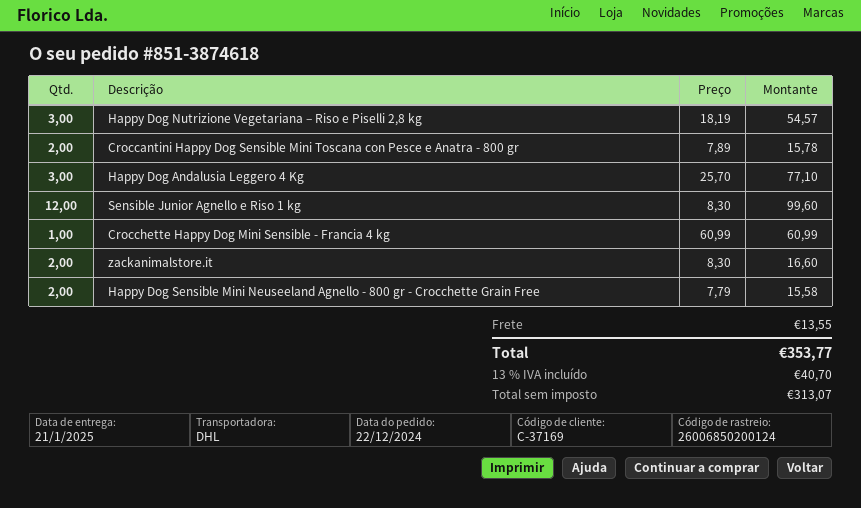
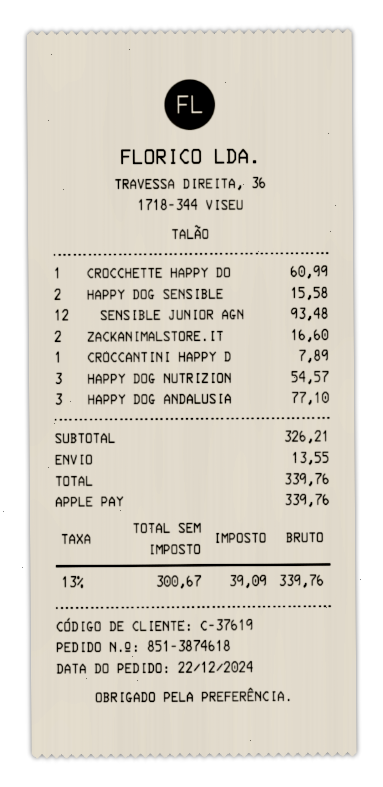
customer number: C-37169 -> C-37619
Croccantini Happy Dog Sensible Mini Toscana con Pesce e Anatra - 800 gr: 2 for 15.78 -> 1 for 7.89
Sensible Junior Agnello e Riso 1 kg: 12 for 99.60 -> 12 for 93.48
net: 313.07 -> 300.67
tax: 13% = 40.70 -> 13% = 39.09
total: 353.77 -> 339.76

